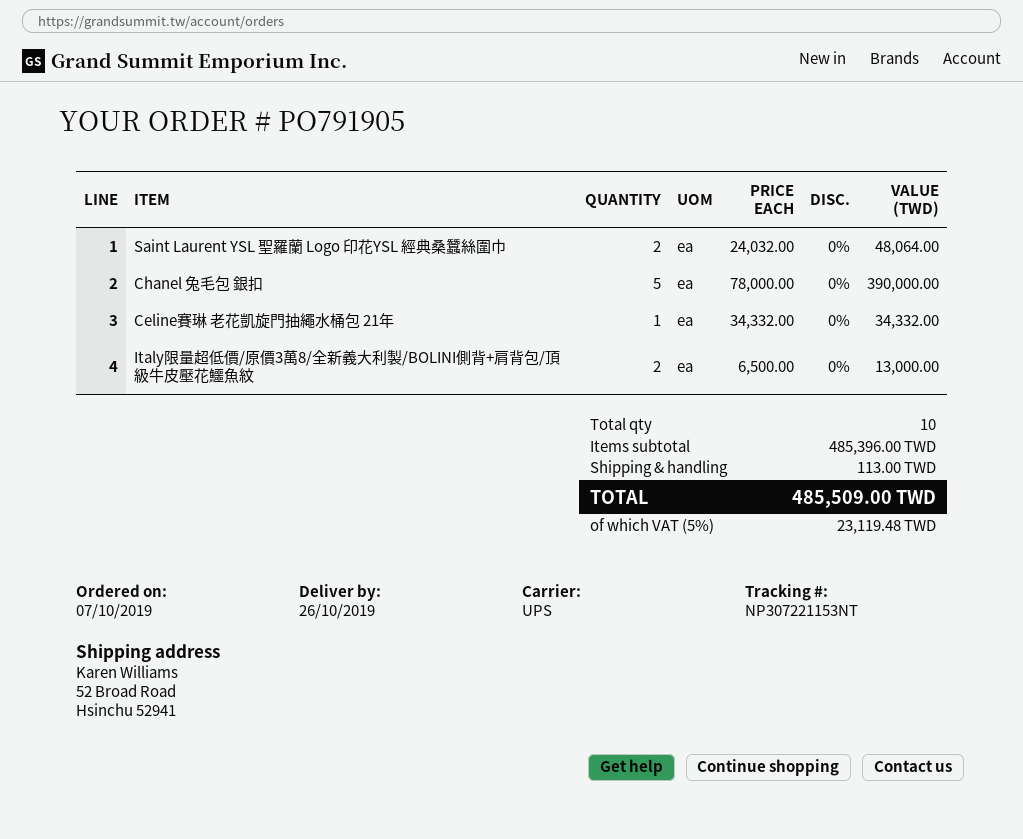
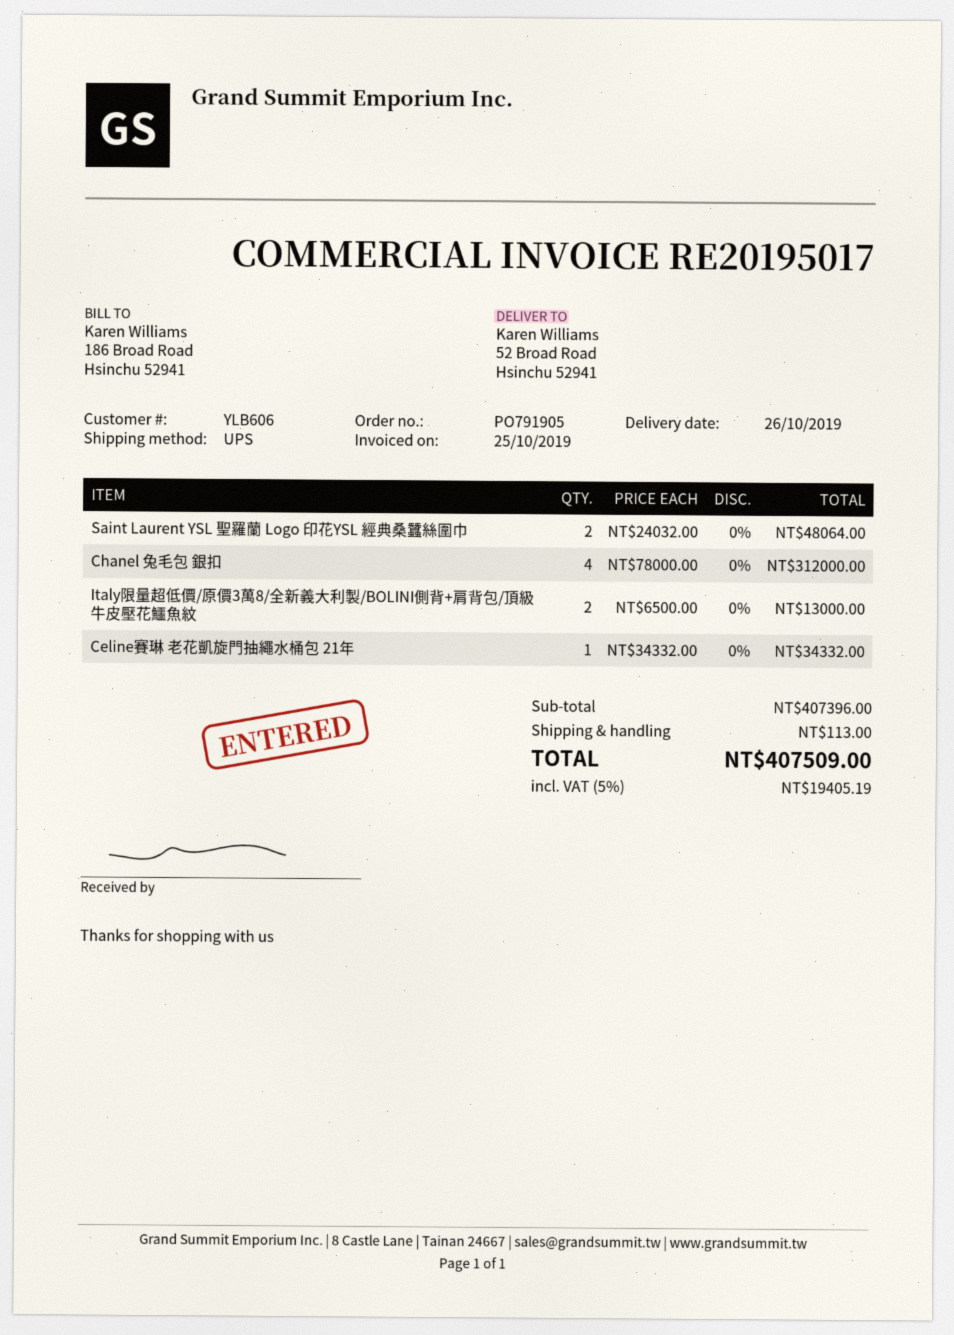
Chanel 兔毛包 銀扣: 5 x 78000.00 = 390000.00 -> 4 x 78000.00 = 312000.00
subtotal: 485396.00 -> 407396.00
tax: 5% = 23119.48 -> 5% = 19405.19
total: 485509.00 -> 407509.00

